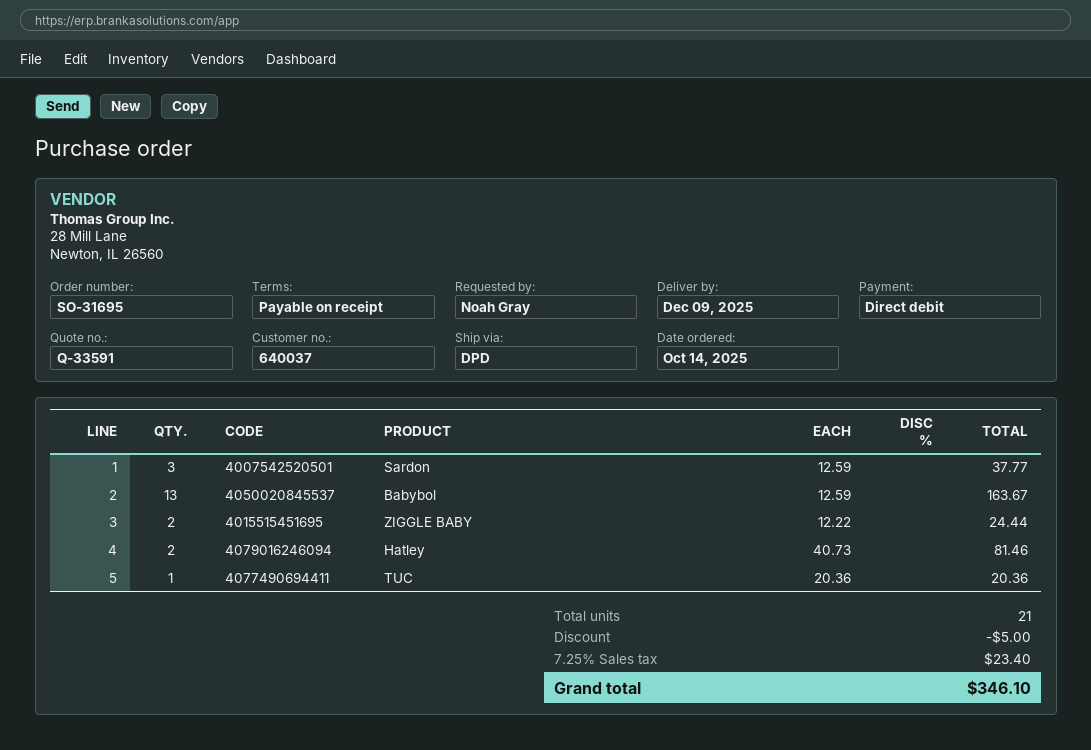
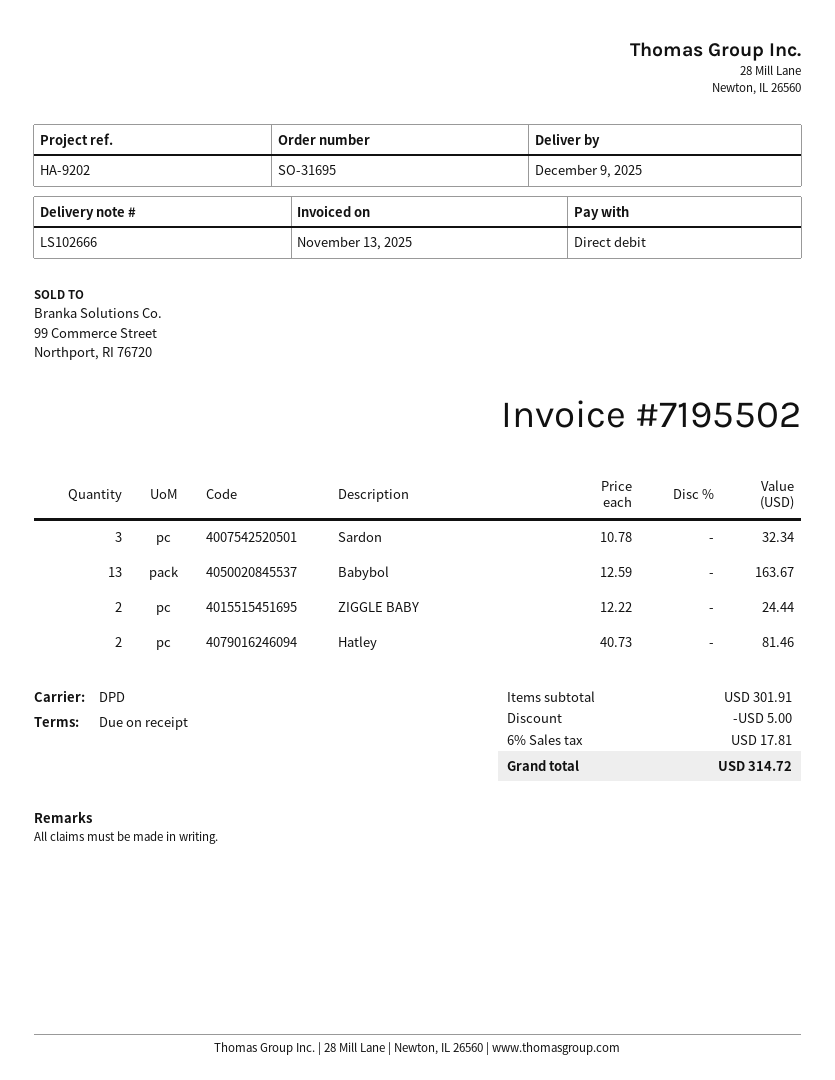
Sardon: 3 x 12.59 = 37.77 -> 3 x 10.78 = 32.34
TUC: 1 x 20.36 = 20.36 -> none
tax: 7.25% = 23.40 -> 6% = 17.81
total: 346.10 -> 314.72

